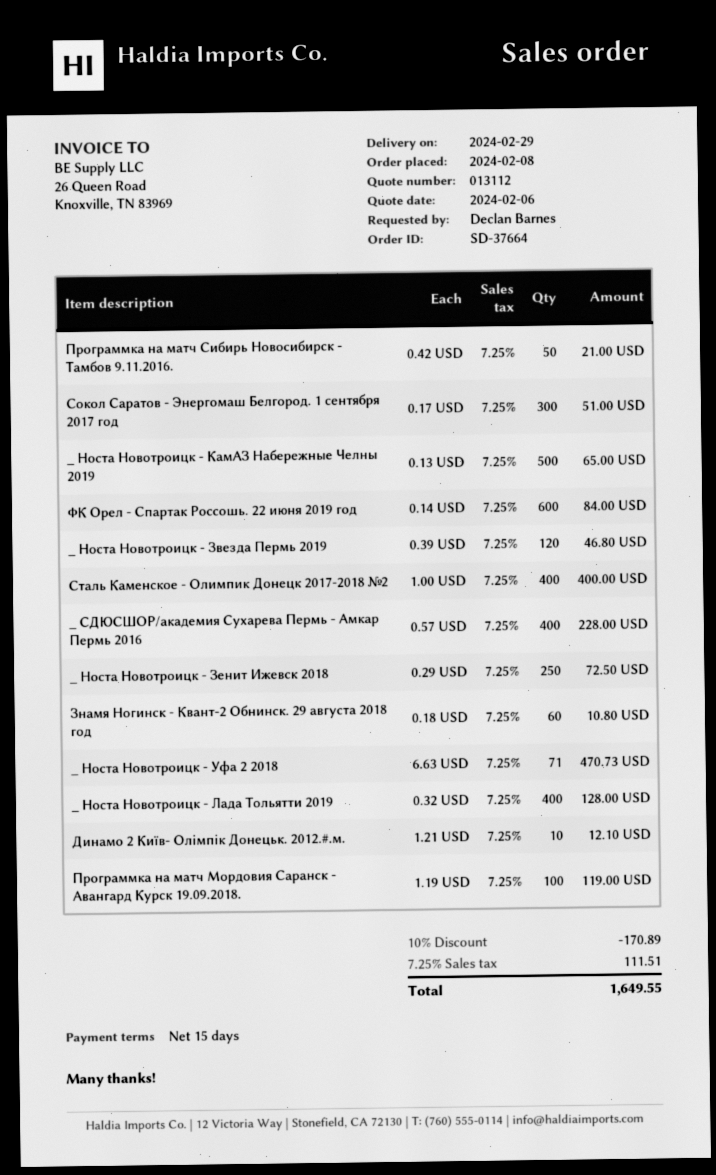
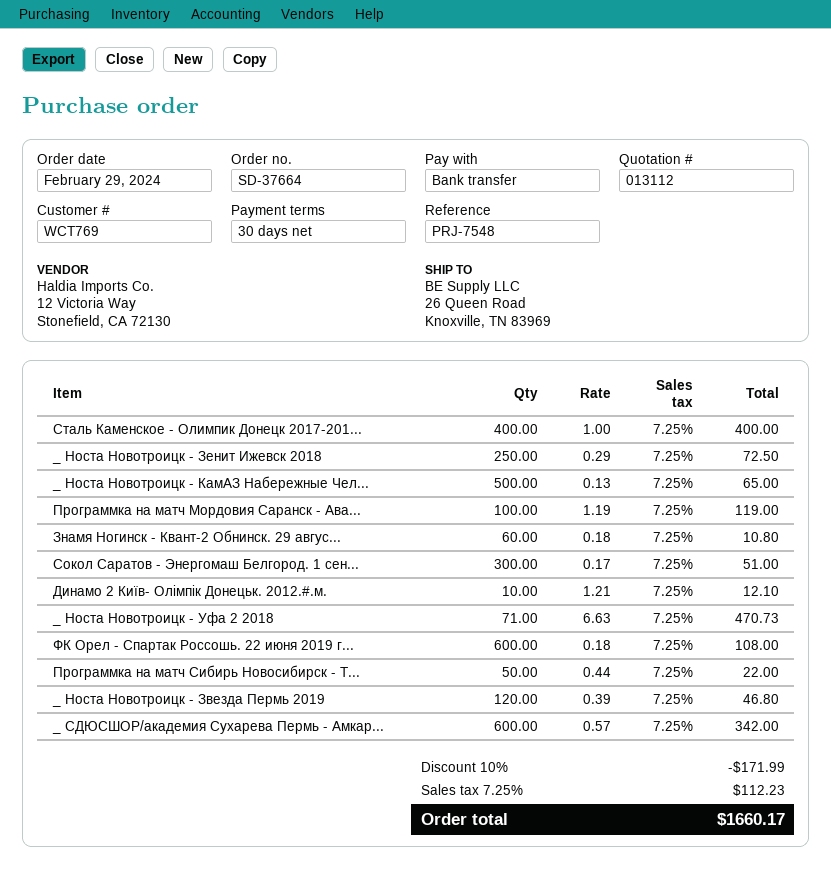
order date: 2024-02-08 -> 2024-02-29
payment terms: 15 days -> 30 days
Программка на матч Сибирь Новосибирск - Тамбов 9.11.2016.: 50 x 0.42 = 21.00 -> 50 x 0.44 = 22.00
ФК Орел - Спартак Россошь. 22 июня 2019 год: 600 x 0.14 = 84.00 -> 600 x 0.18 = 108.00
_ СДЮСШОР/академия Сухарева Пермь - Амкар Пермь 2016: 400 x 0.57 = 228.00 -> 600 x 0.57 = 342.00
_ Носта Новотроицк - Лада Тольятти 2019: 400 x 0.32 = 128.00 -> none
discount: 10% = 170.89 -> 10% = 171.99
tax: 7.25% = 111.51 -> 7.25% = 112.23
total: 1649.55 -> 1660.17

